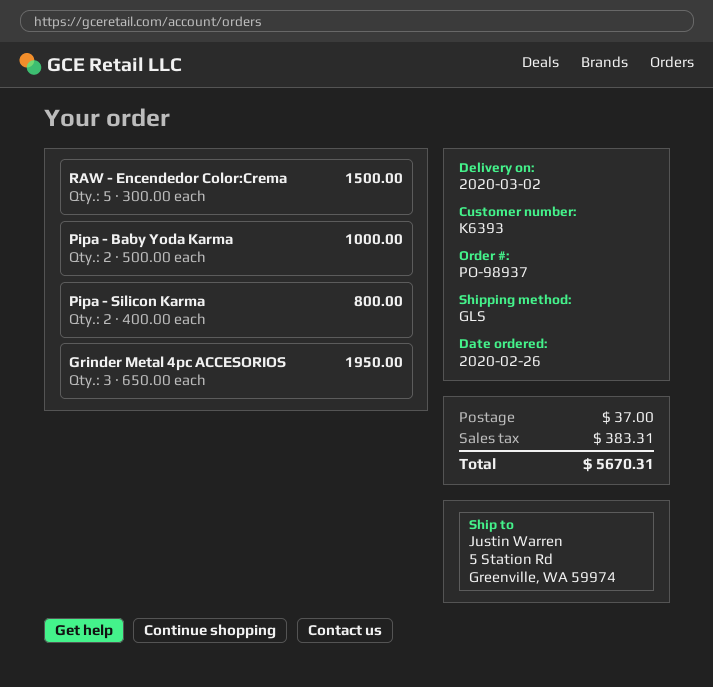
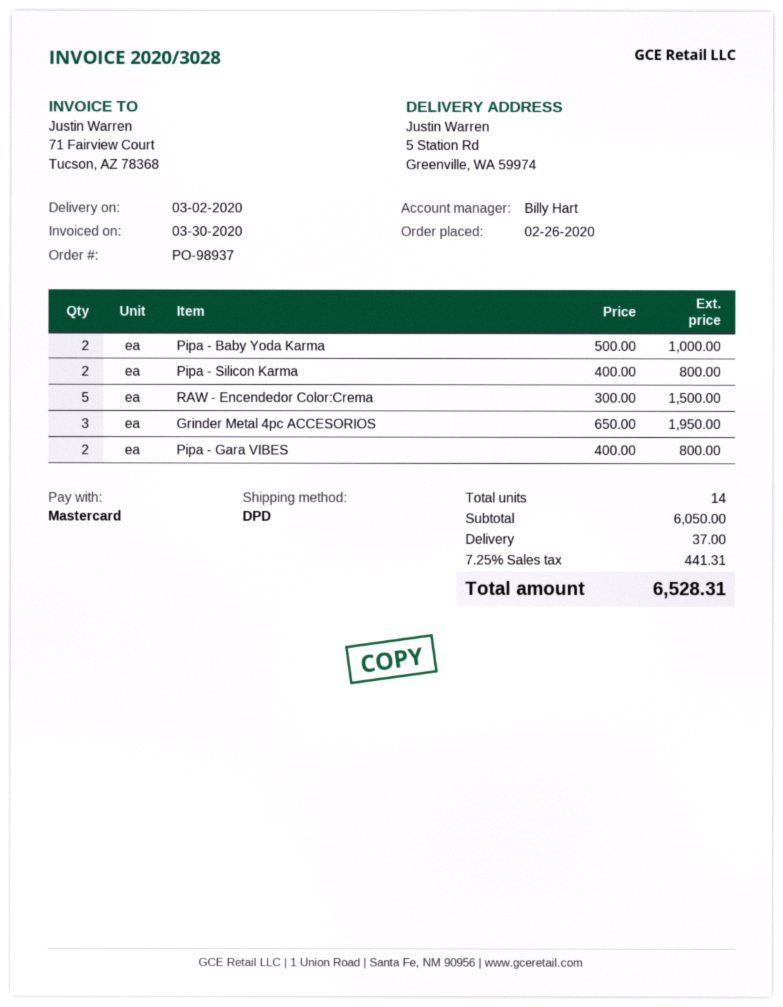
shipping method: GLS -> DPD
Pipa - Gara VIBES: none -> 2 x 400.00 = 800.00
tax: 383.31 -> 441.31
total: 5670.31 -> 6528.31

